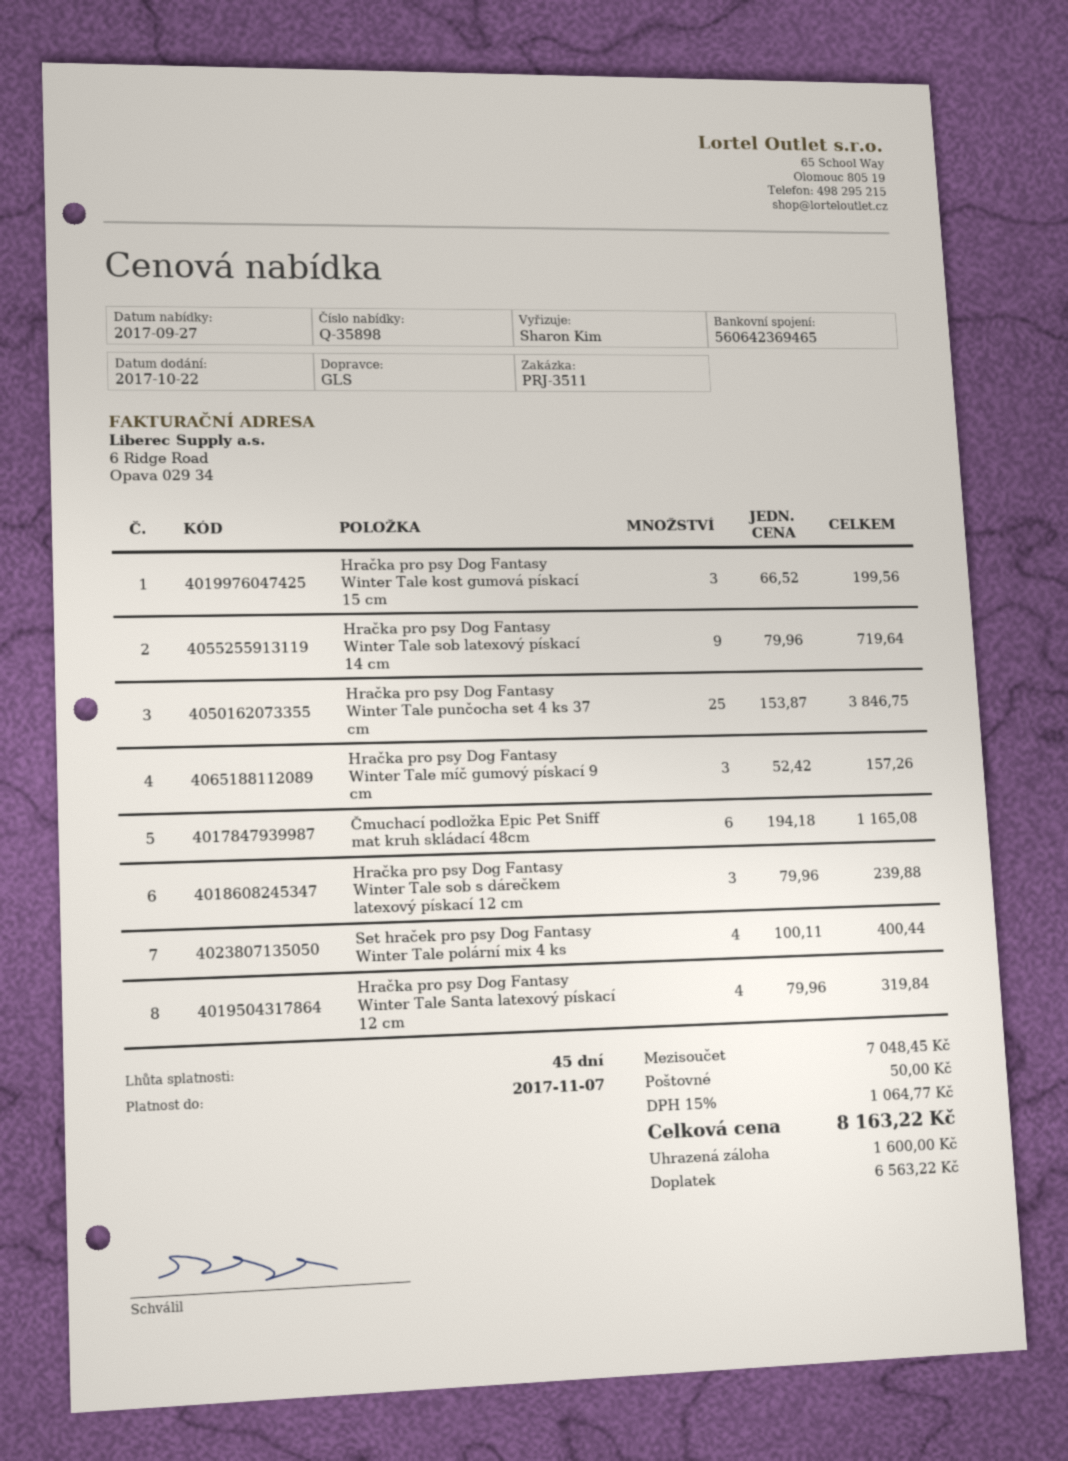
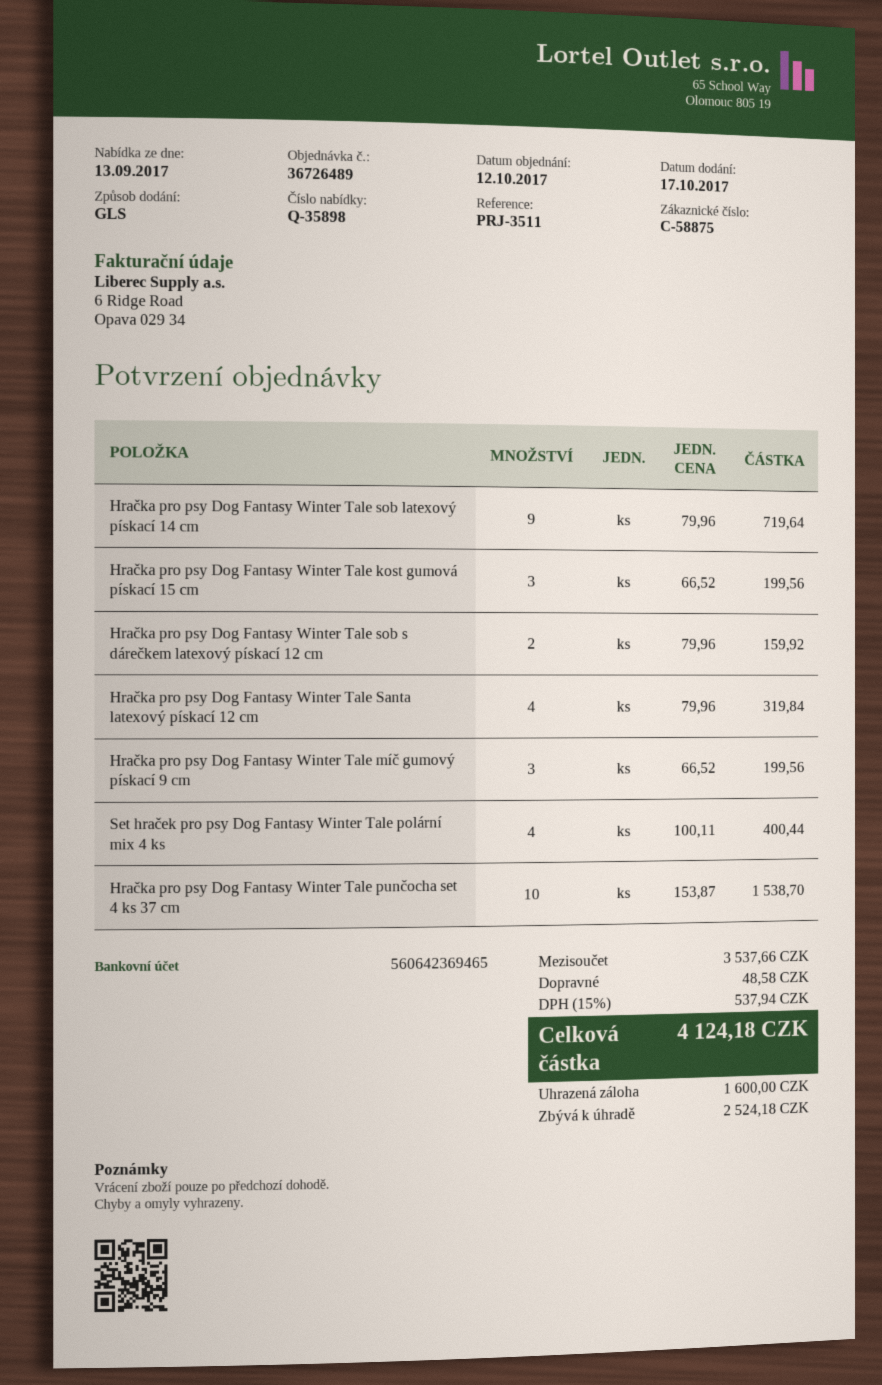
quote date: 2017-09-27 -> 2017-09-13
delivery date: 2017-10-22 -> 2017-10-17
Hračka pro psy Dog Fantasy Winter Tale punčocha set 4 ks 37 cm: 25 x 153.87 = 3846.75 -> 10 x 153.87 = 1538.70
Hračka pro psy Dog Fantasy Winter Tale míč gumový pískací 9 cm: 3 x 52.42 = 157.26 -> 3 x 66.52 = 199.56
Čmuchací podložka Epic Pet Sniff mat kruh skládací 48cm: 6 x 194.18 = 1165.08 -> none
Hračka pro psy Dog Fantasy Winter Tale sob s dárečkem latexový pískací 12 cm: 3 x 79.96 = 239.88 -> 2 x 79.96 = 159.92
subtotal: 7048.45 -> 3537.66
shipping: 50.00 -> 48.58
tax: 15% = 1064.77 -> 15% = 537.94
total: 8163.22 -> 4124.18
balance: 6563.22 -> 2524.18

